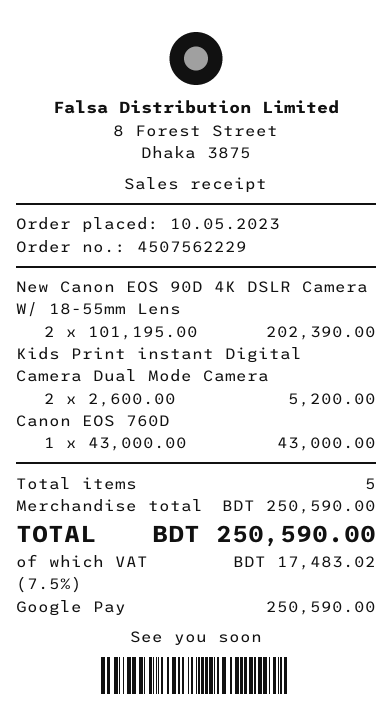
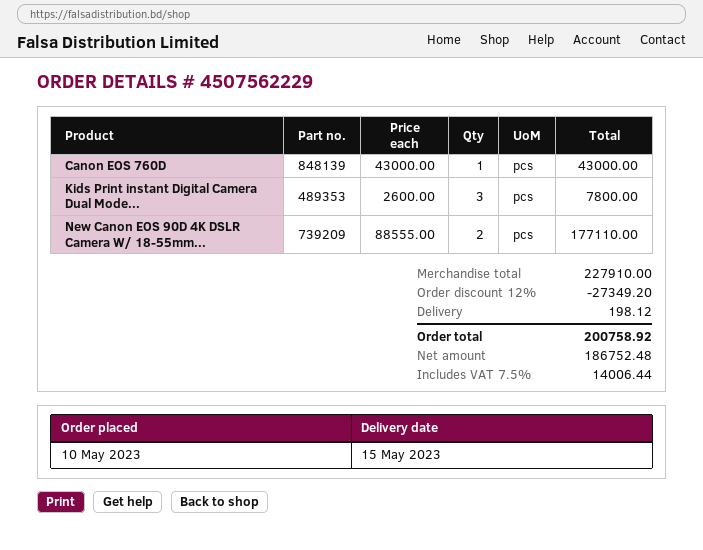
New Canon EOS 90D 4K DSLR Camera W/ 18-55mm Lens: 2 x 101195.00 = 202390.00 -> 2 x 88555.00 = 177110.00
Kids Print instant Digital Camera Dual Mode Camera: 2 x 2600.00 = 5200.00 -> 3 x 2600.00 = 7800.00
subtotal: 250590.00 -> 227910.00
discount: none -> 12% = 27349.20
shipping: none -> 198.12
tax: 7.5% = 17483.02 -> 7.5% = 14006.44
total: 250590.00 -> 200758.92

